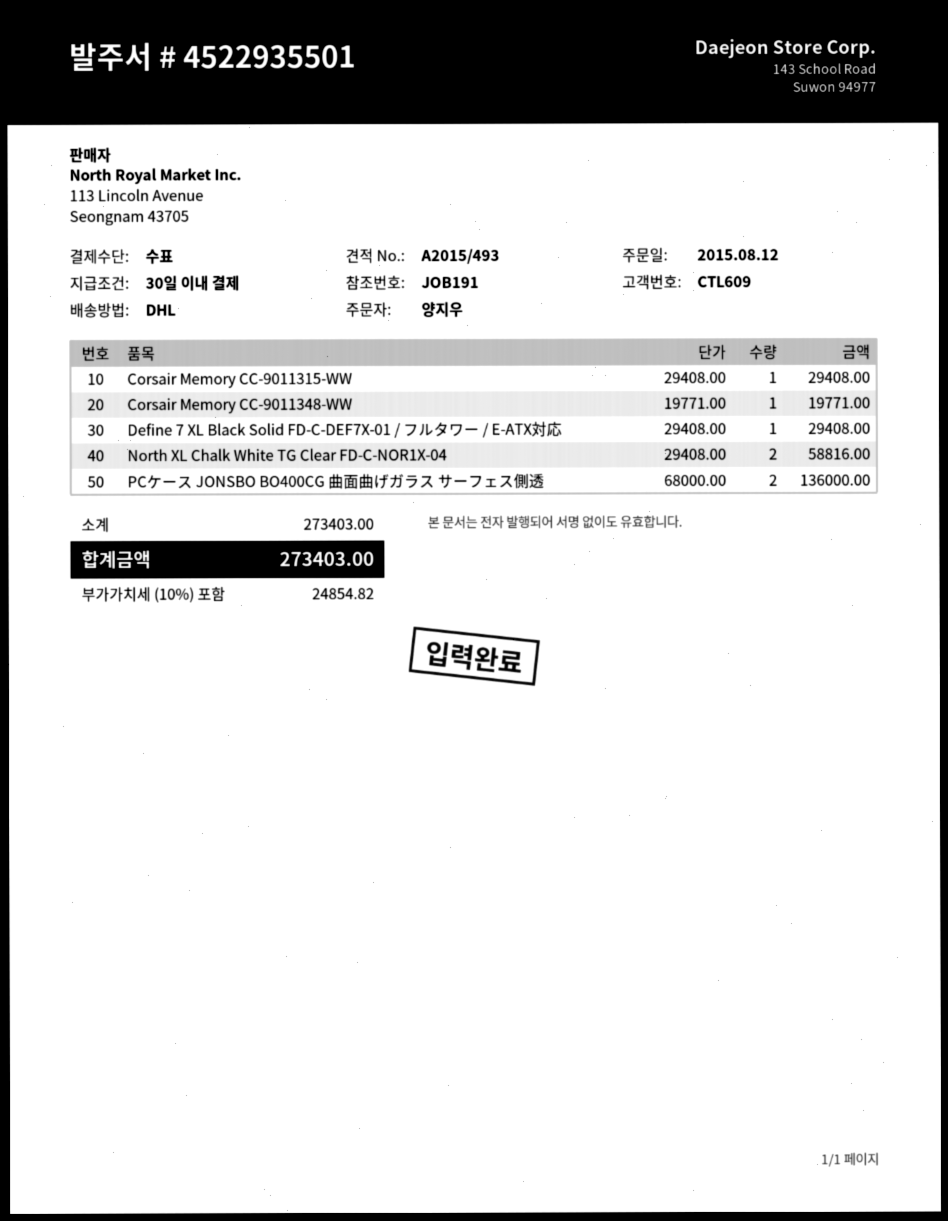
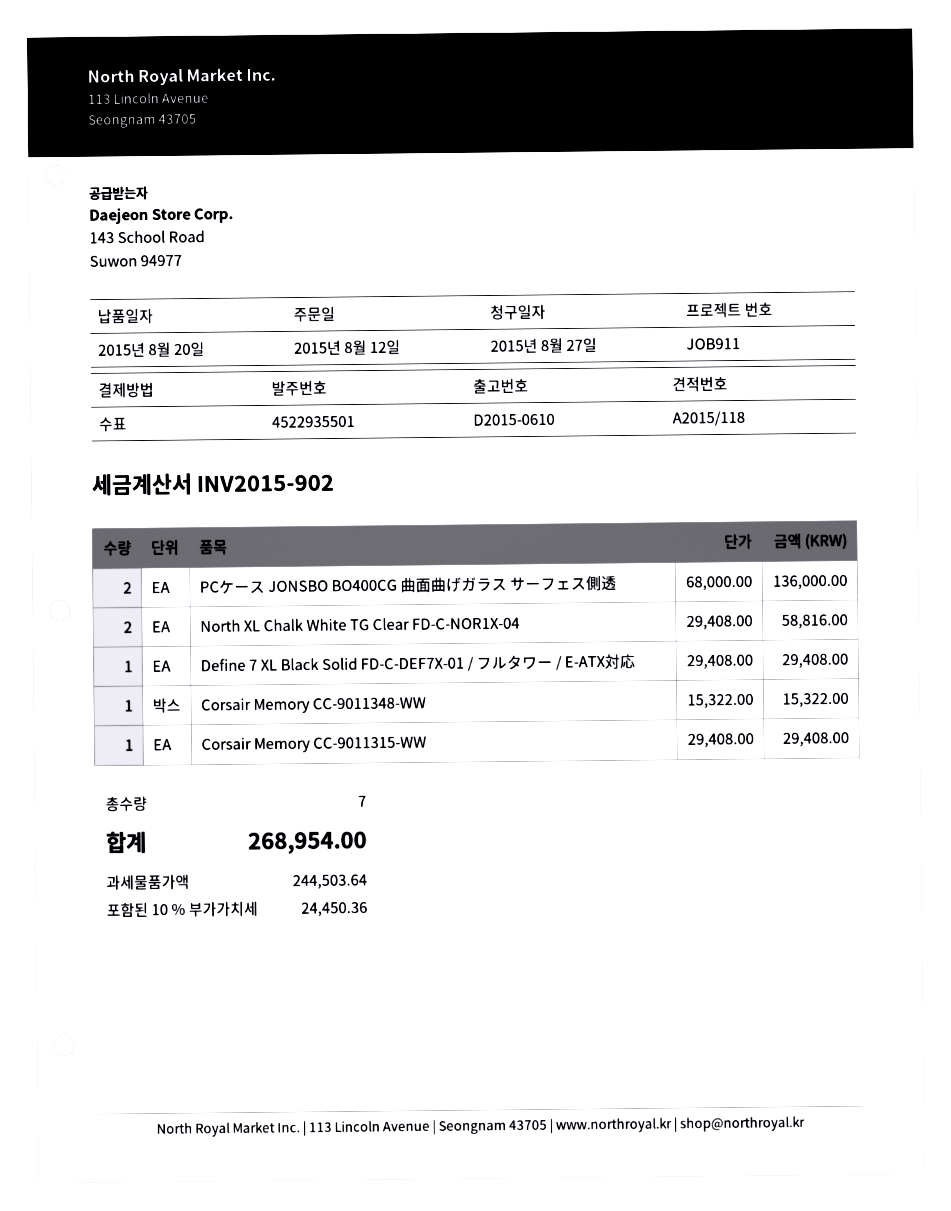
quote number: A2015/493 -> A2015/118
reference: JOB191 -> JOB911
Corsair Memory CC-9011348-WW: 1 x 19771.00 = 19771.00 -> 1 x 15322.00 = 15322.00
tax: 10% = 24854.82 -> 10% = 24450.36
total: 273403.00 -> 268954.00

